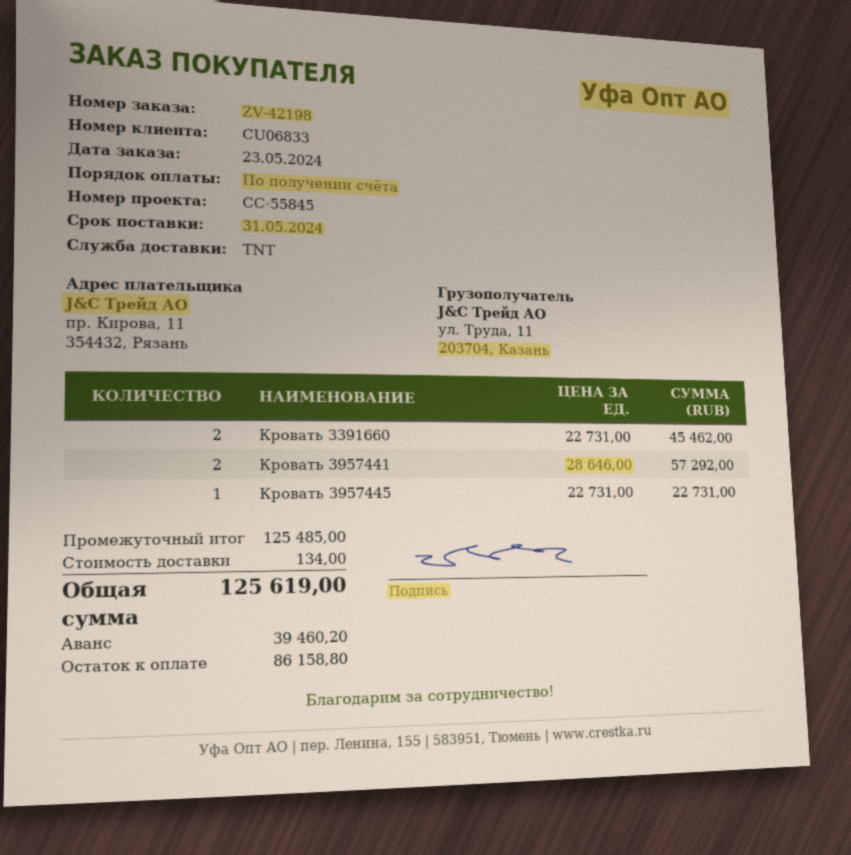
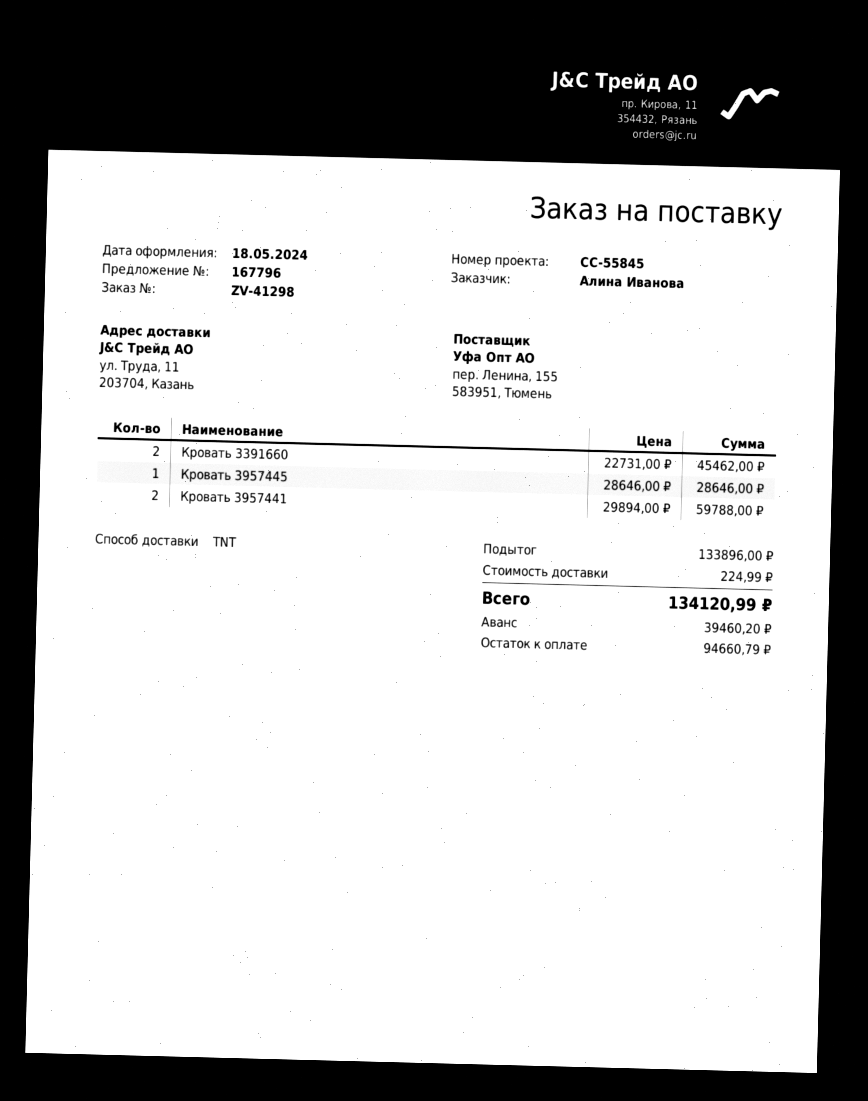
order number: ZV-42198 -> ZV-41298
order date: 2024-05-23 -> 2024-05-18
Кровать 3957441: 2 x 28646.00 = 57292.00 -> 2 x 29894.00 = 59788.00
Кровать 3957445: 1 x 22731.00 = 22731.00 -> 1 x 28646.00 = 28646.00
subtotal: 125485.00 -> 133896.00
shipping: 134.00 -> 224.99
total: 125619.00 -> 134120.99
balance: 86158.80 -> 94660.79

